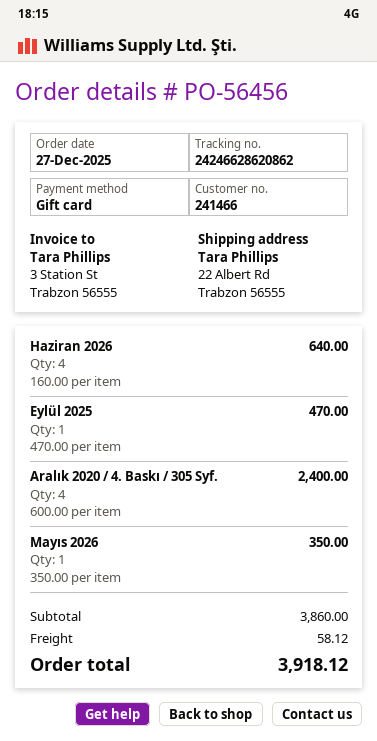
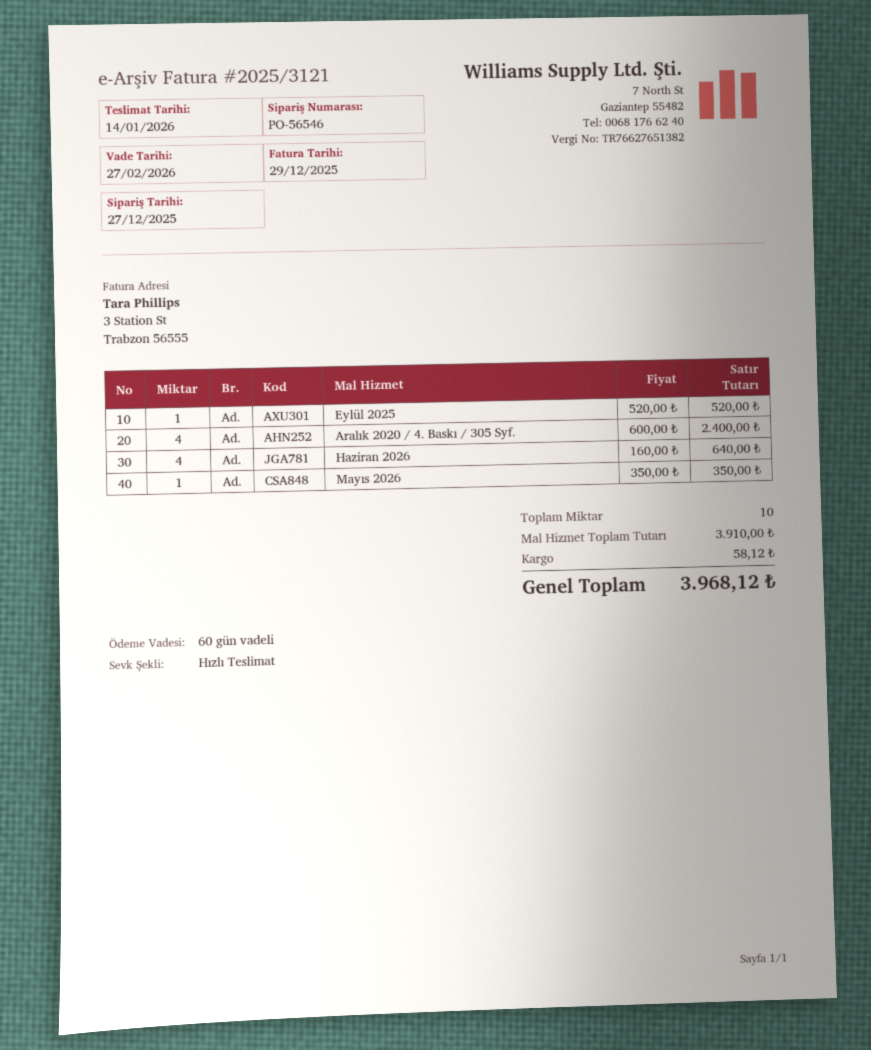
order number: PO-56456 -> PO-56546
Eylül 2025: 1 x 470.00 = 470.00 -> 1 x 520.00 = 520.00
subtotal: 3860.00 -> 3910.00
total: 3918.12 -> 3968.12

